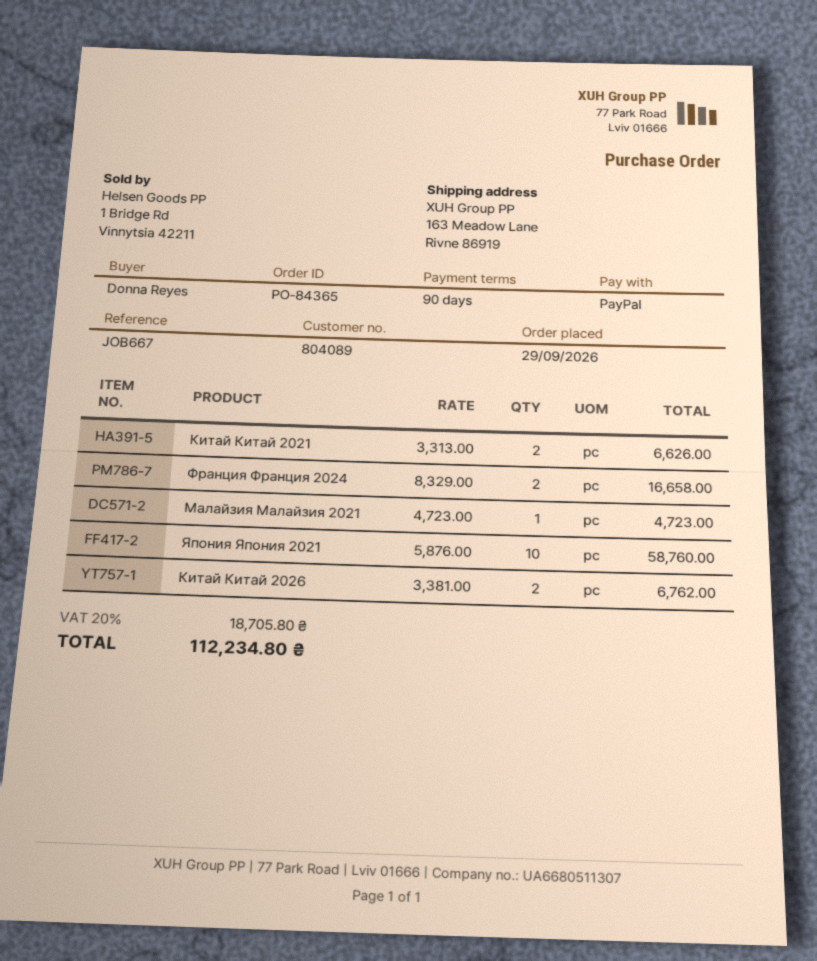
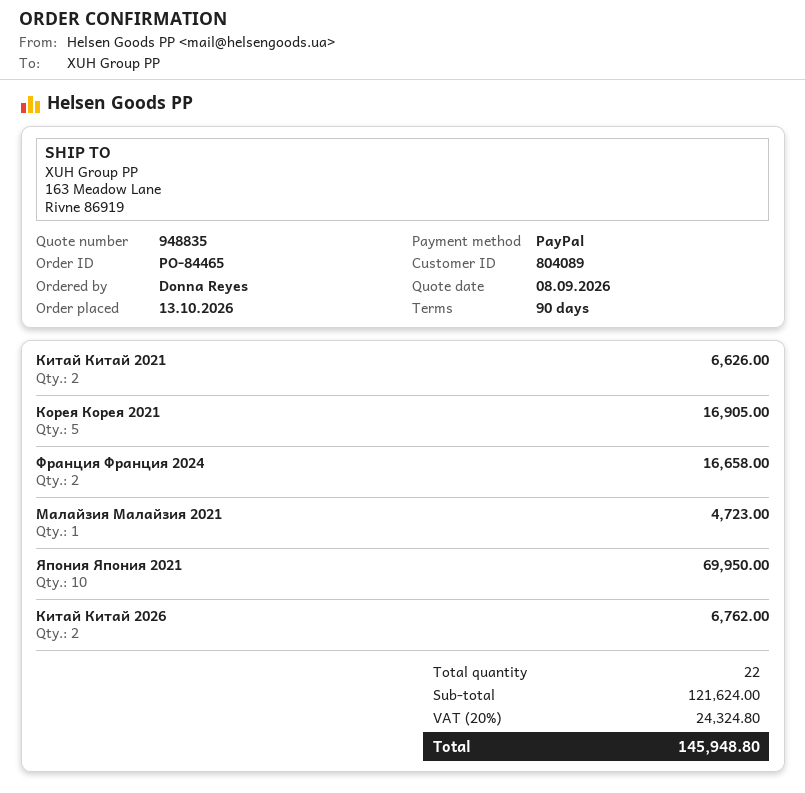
order number: PO-84365 -> PO-84465
order date: 2026-09-29 -> 2026-10-13
Япония Япония 2021: 10 for 58760.00 -> 10 for 69950.00
Корея Корея 2021: none -> 5 for 16905.00
tax: 20% = 18705.80 -> 20% = 24324.80
total: 112234.80 -> 145948.80

